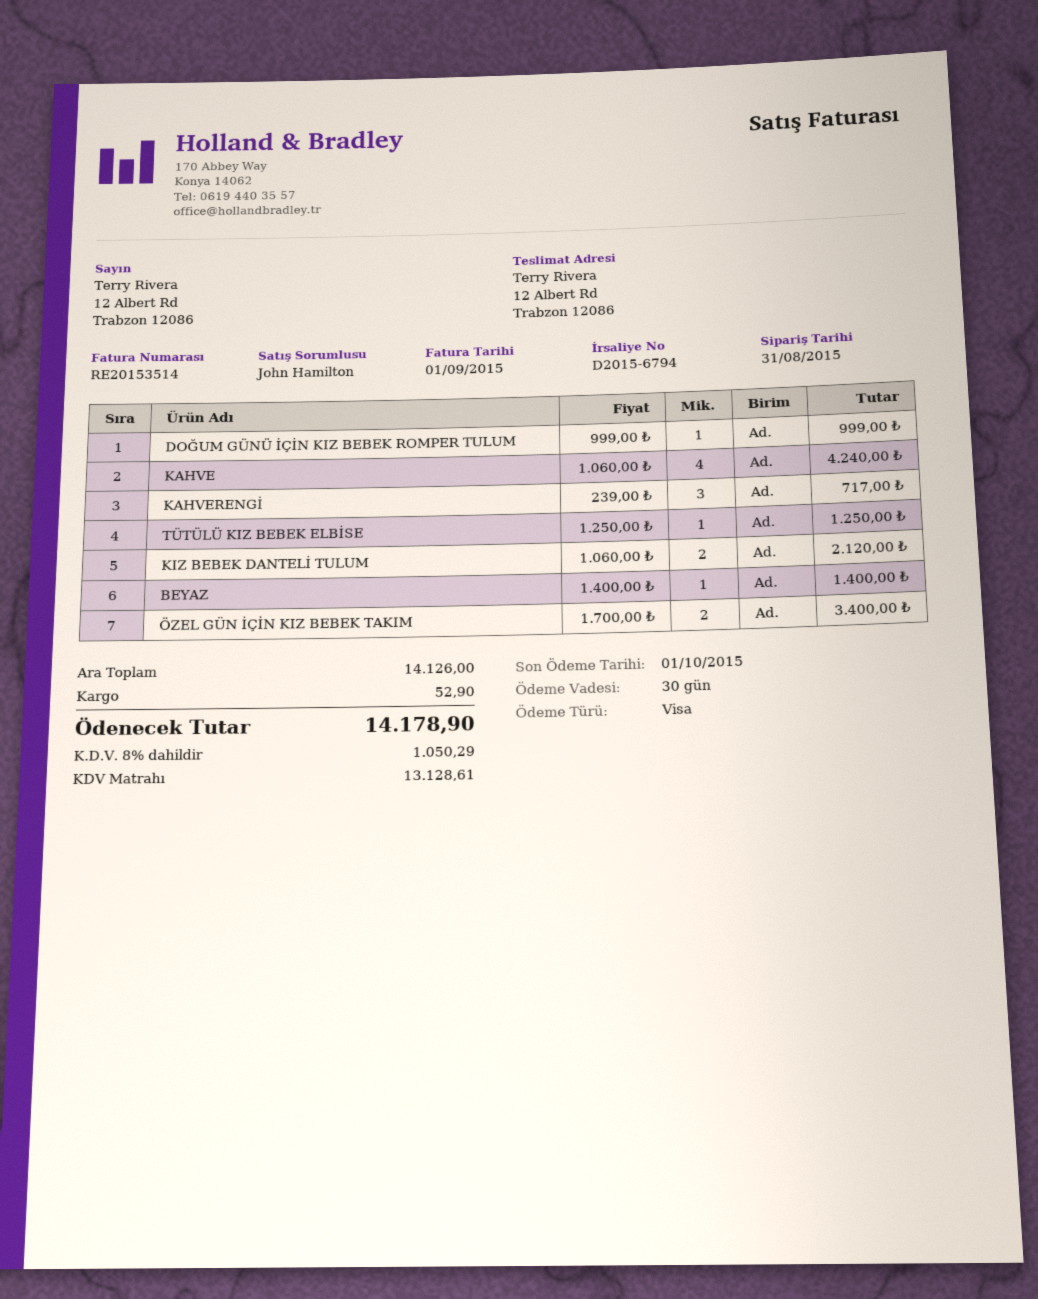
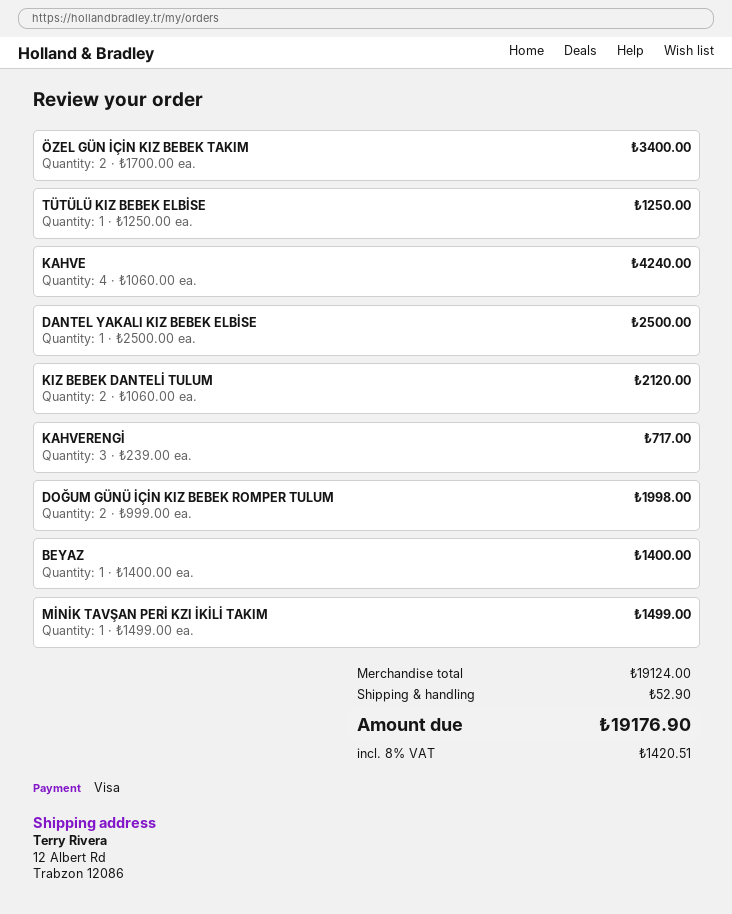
DOĞUM GÜNÜ İÇİN KIZ BEBEK ROMPER TULUM: 1 x 999.00 = 999.00 -> 2 x 999.00 = 1998.00
DANTEL YAKALI KIZ BEBEK ELBİSE: none -> 1 x 2500.00 = 2500.00
MİNİK TAVŞAN PERİ KZI İKİLİ TAKIM: none -> 1 x 1499.00 = 1499.00
subtotal: 14126.00 -> 19124.00
tax: 8% = 1050.29 -> 8% = 1420.51
total: 14178.90 -> 19176.90

